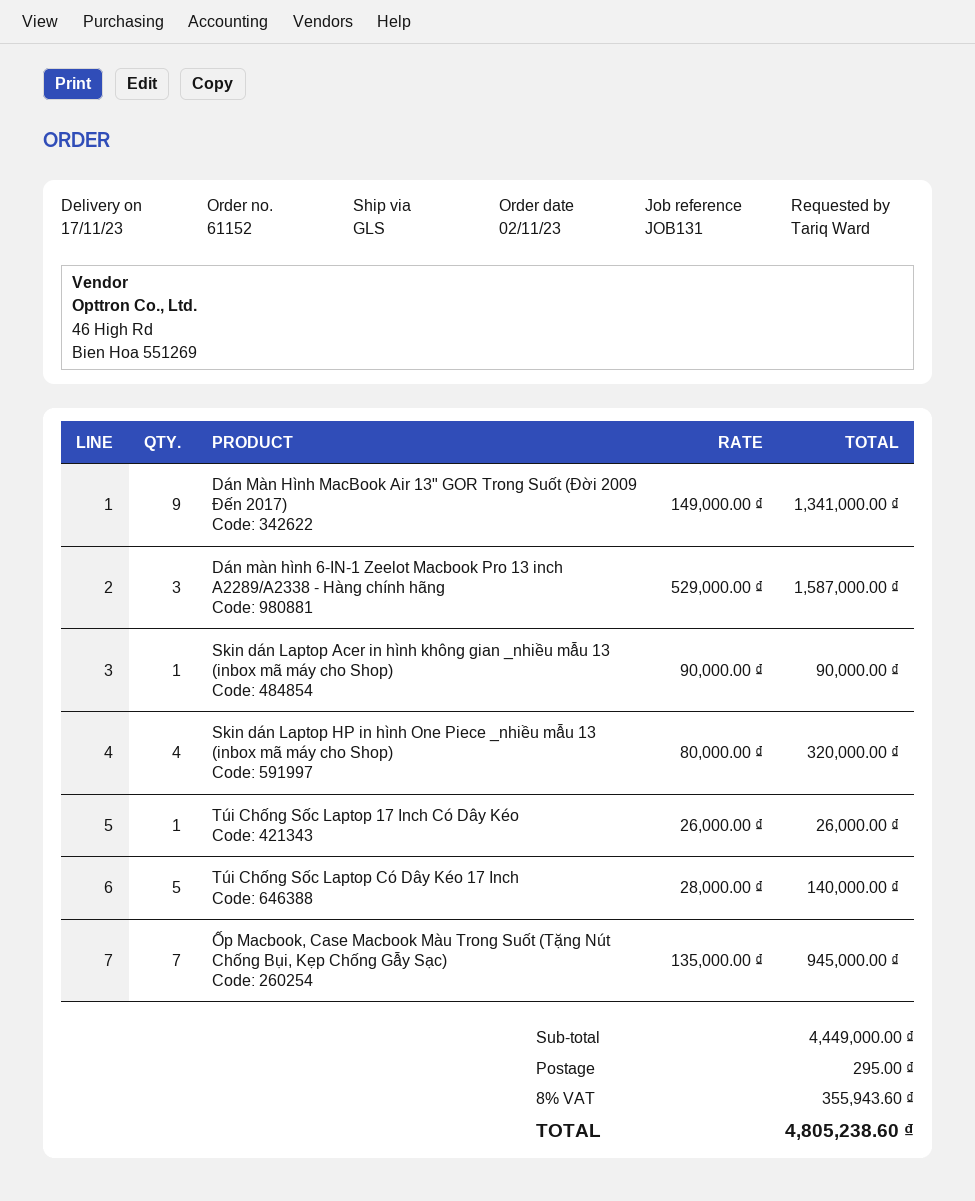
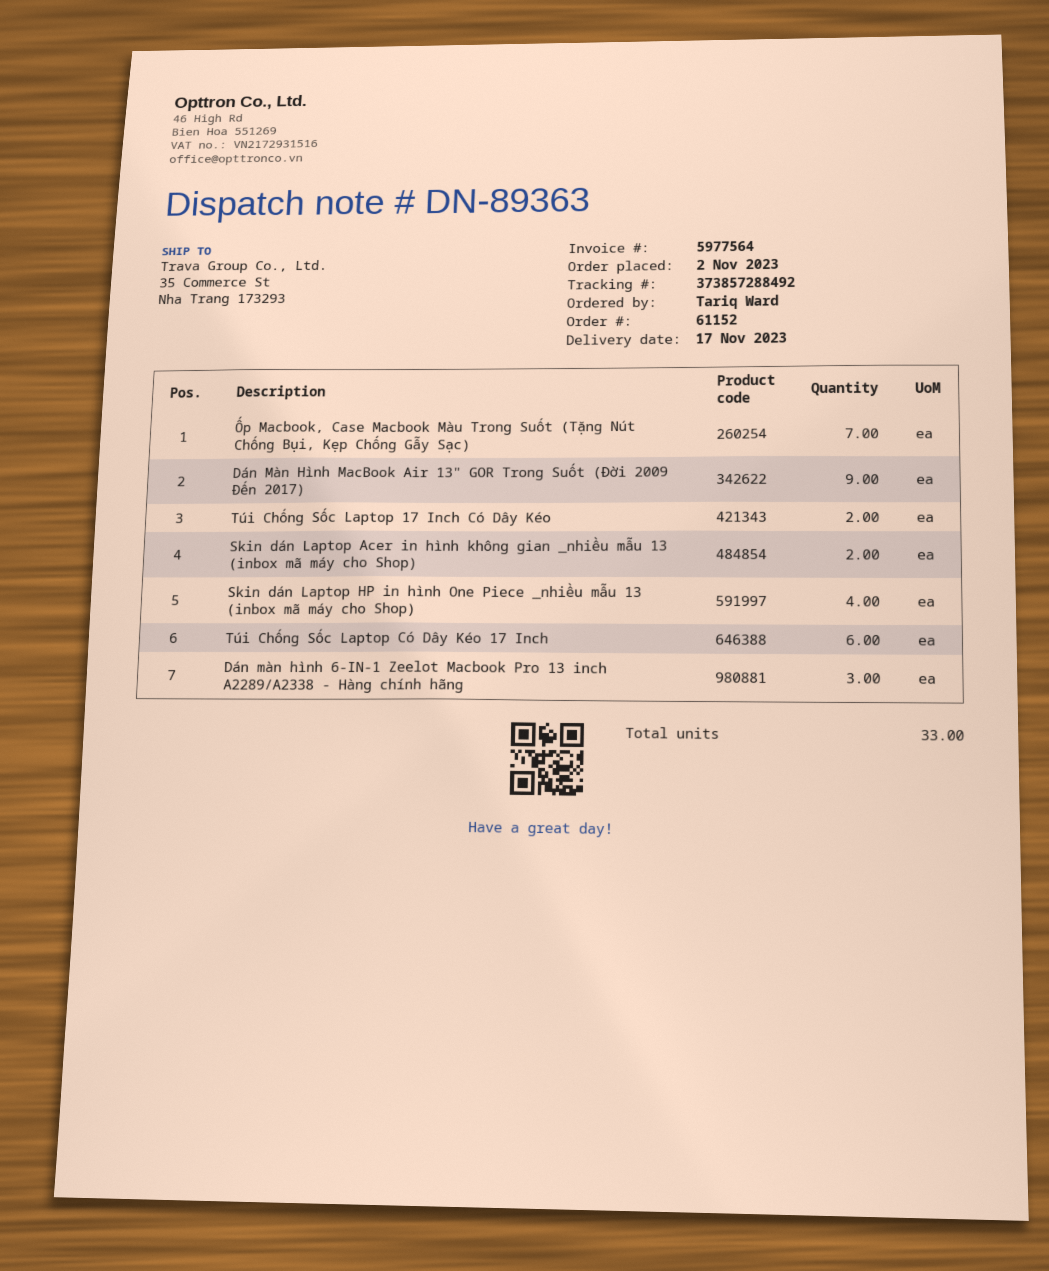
Skin dán Laptop Acer in hình không gian _nhiều mẫu 13 (inbox mã máy cho Shop): 1 -> 2
Túi Chống Sốc Laptop 17 Inch Có Dây Kéo: 1 -> 2
Túi Chống Sốc Laptop Có Dây Kéo 17 Inch: 5 -> 6

